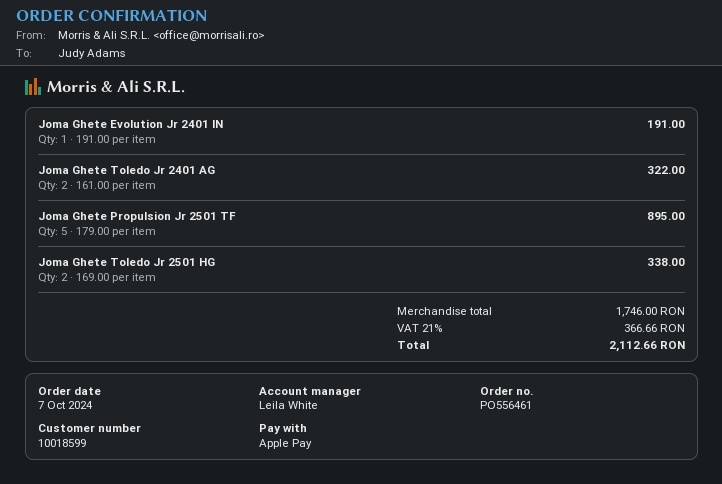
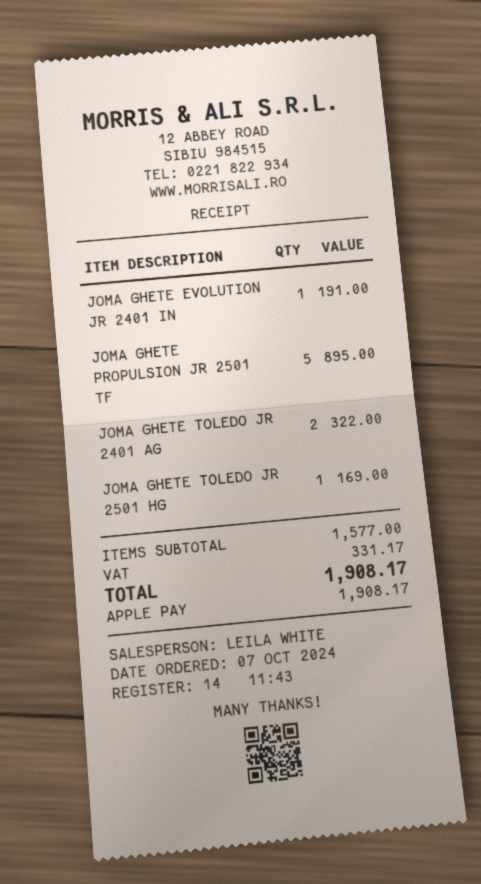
Joma Ghete Toledo Jr 2501 HG: 2 for 338.00 -> 1 for 169.00
subtotal: 1746.00 -> 1577.00
tax: 366.66 -> 331.17
total: 2112.66 -> 1908.17

